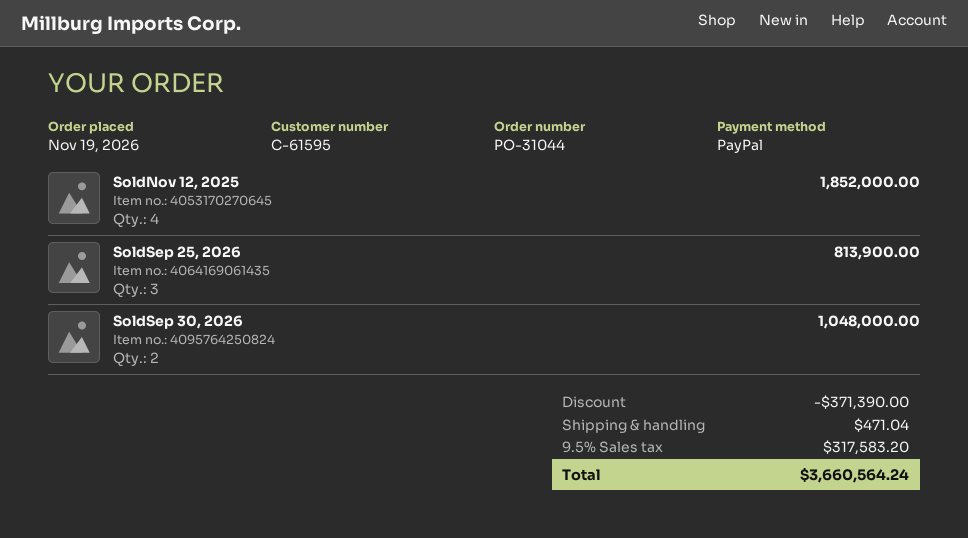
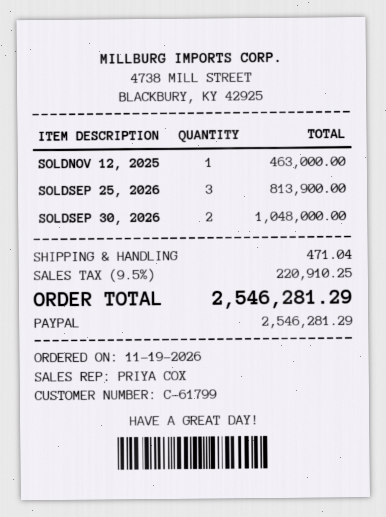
customer number: C-61595 -> C-61799
SoldNov 12, 2025: 4 for 1852000.00 -> 1 for 463000.00
discount: 371390.00 -> none
tax: 9.5% = 317583.20 -> 9.5% = 220910.25
total: 3660564.24 -> 2546281.29

